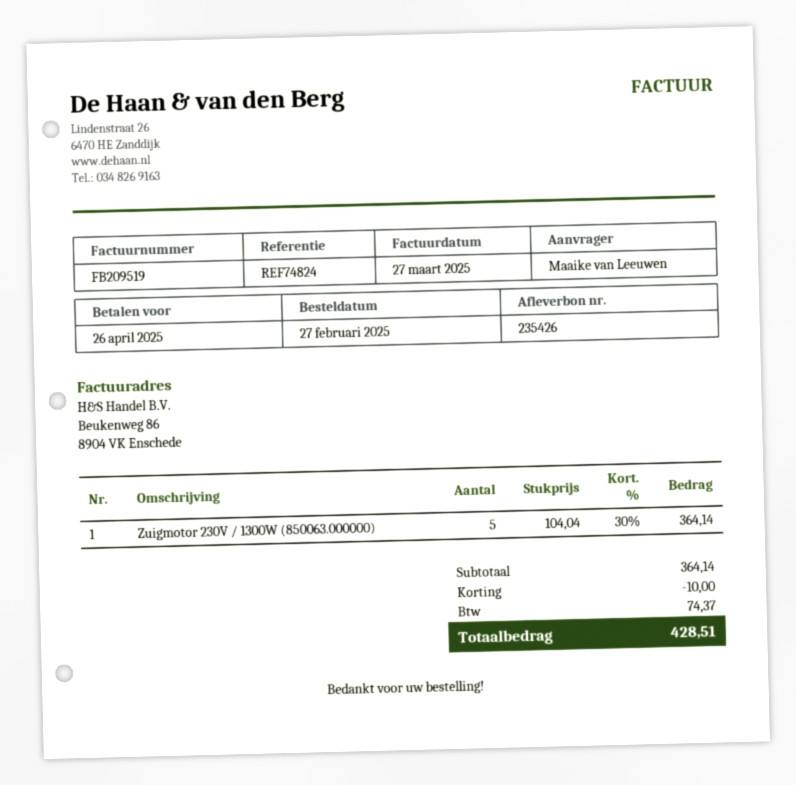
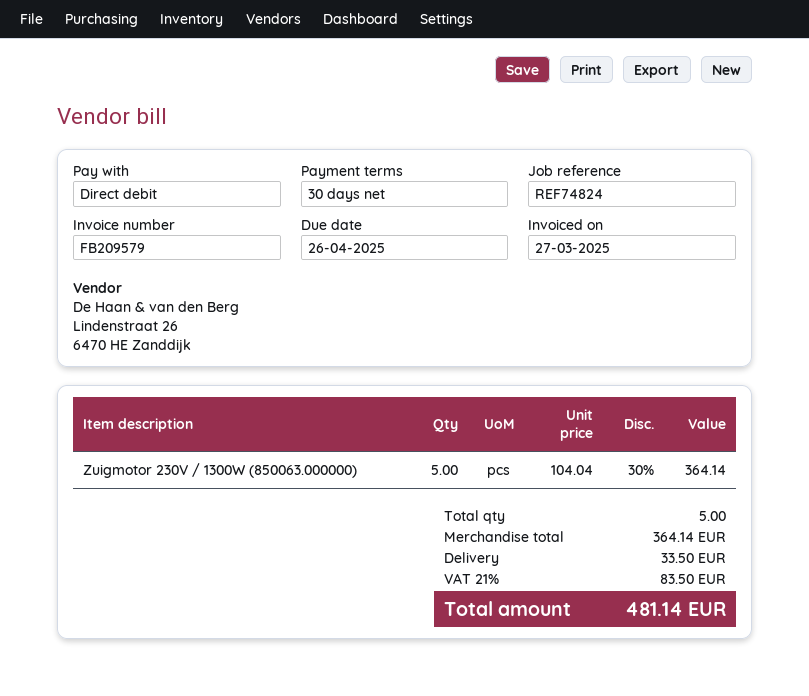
invoice number: FB209519 -> FB209579
discount: 10.00 -> none
shipping: none -> 33.50
tax: 74.37 -> 83.50
total: 428.51 -> 481.14

